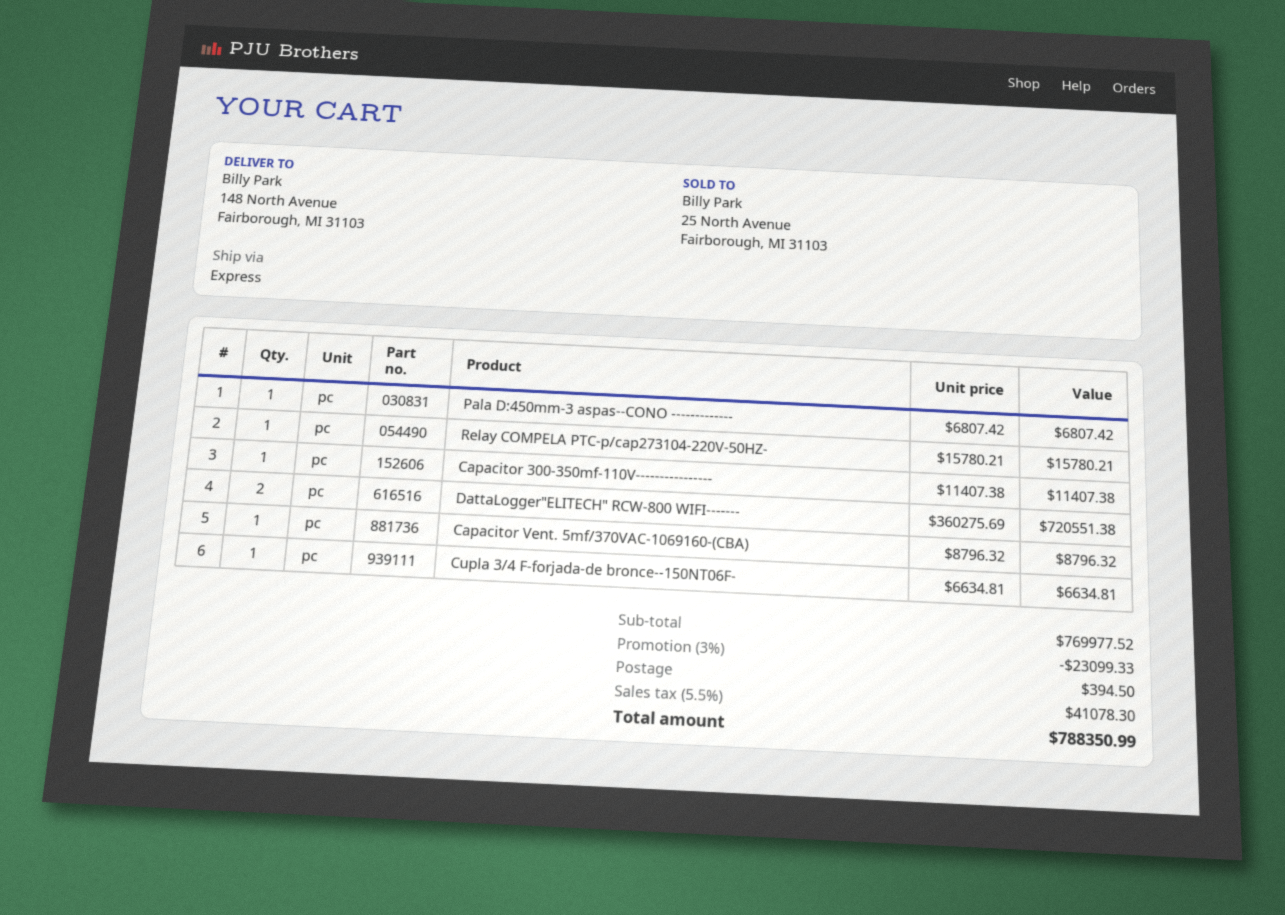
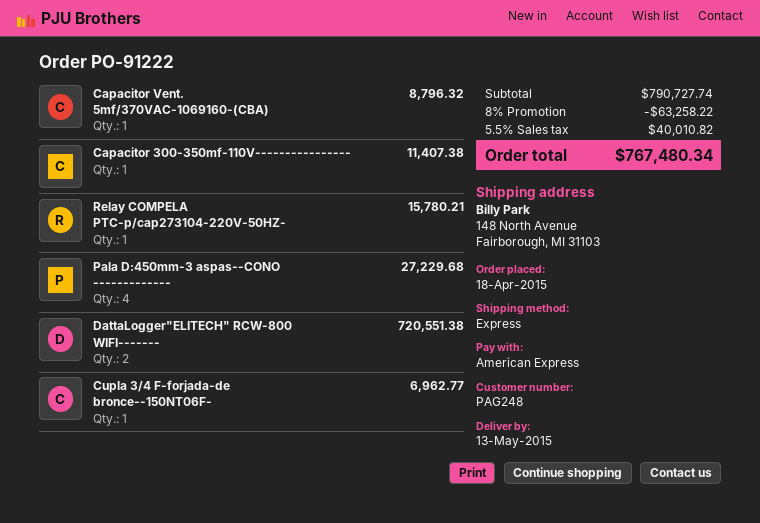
Pala D:450mm-3 aspas--CONO -------------: 1 for 6807.42 -> 4 for 27229.68
Cupla 3/4 F-forjada-de bronce--150NT06F-: 1 for 6634.81 -> 1 for 6962.77
subtotal: 769977.52 -> 790727.74
discount: 3% = 23099.33 -> 8% = 63258.22
shipping: 394.50 -> none
tax: 5.5% = 41078.30 -> 5.5% = 40010.82
total: 788350.99 -> 767480.34

